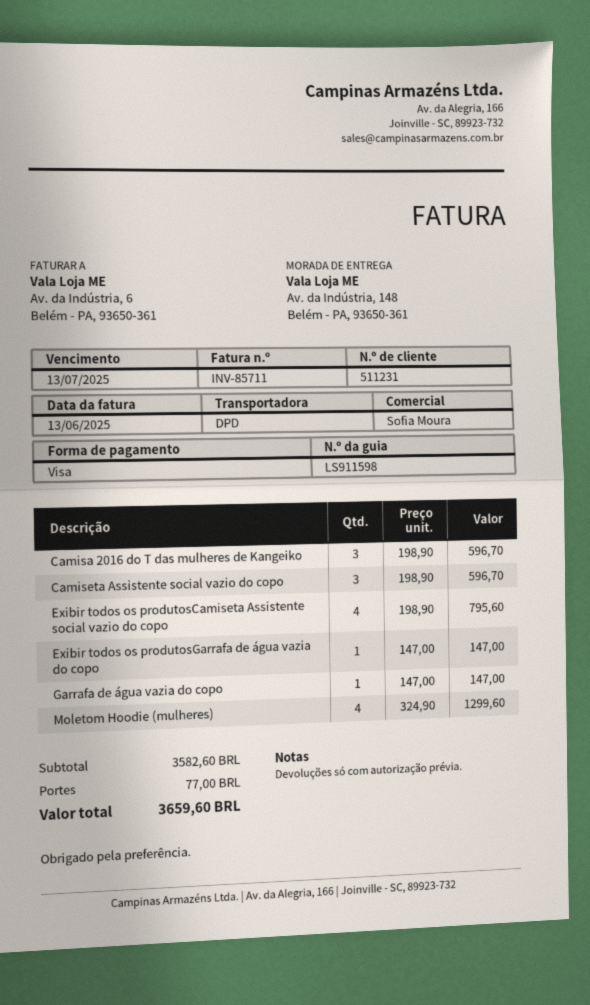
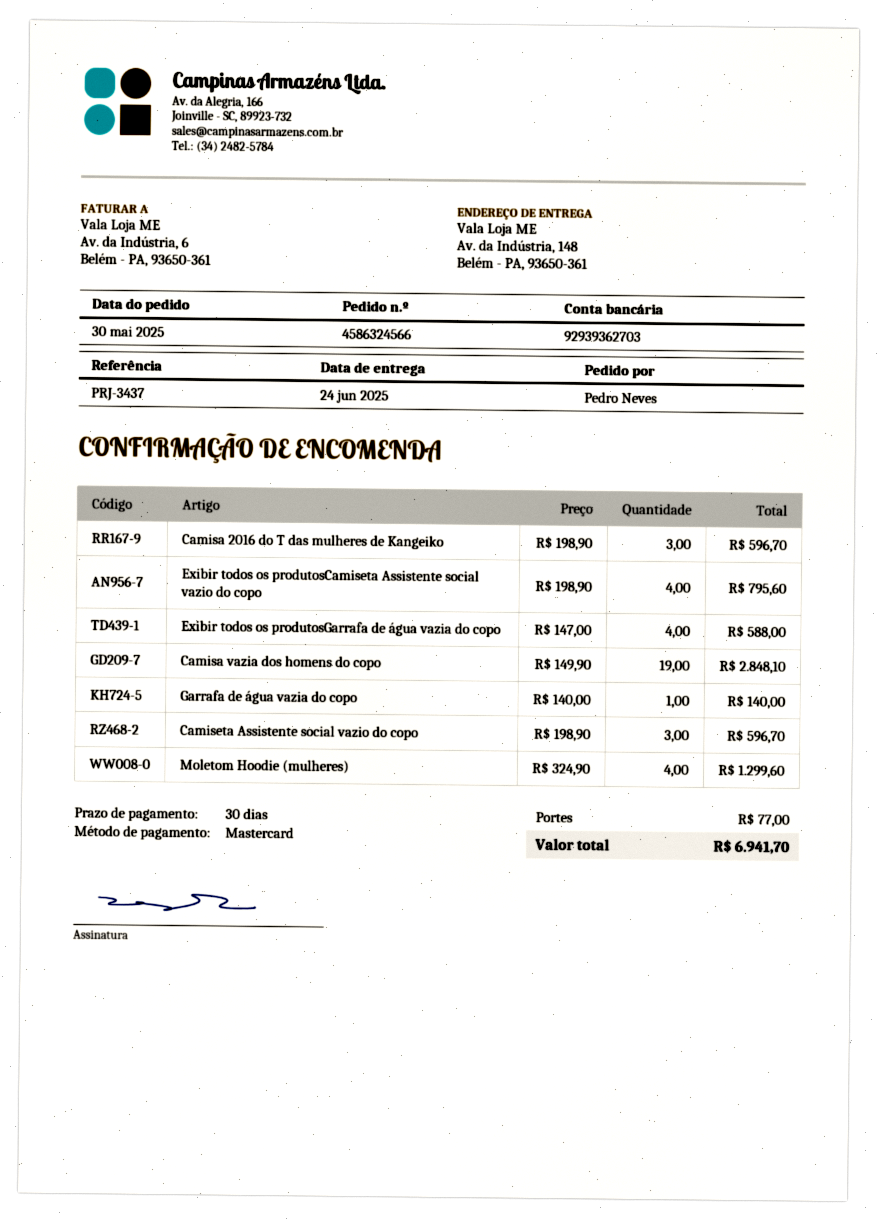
payment method: Visa -> Mastercard
Exibir todos os produtosGarrafa de água vazia do copo: 1 x 147.00 = 147.00 -> 4 x 147.00 = 588.00
Garrafa de água vazia do copo: 1 x 147.00 = 147.00 -> 1 x 140.00 = 140.00
Camisa vazia dos homens do copo: none -> 19 x 149.90 = 2848.10
total: 3659.60 -> 6941.70

